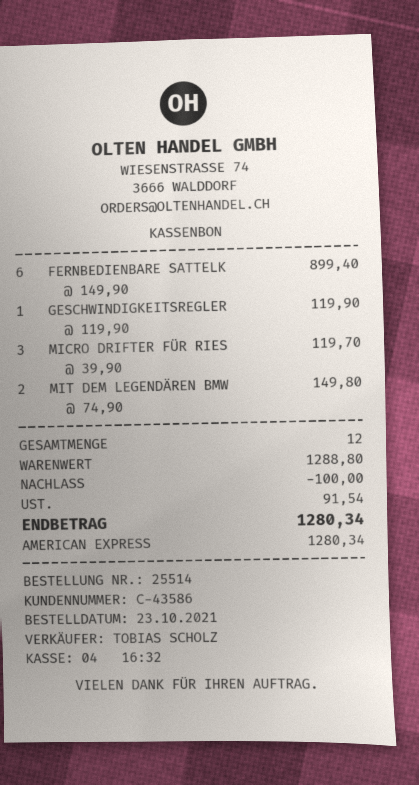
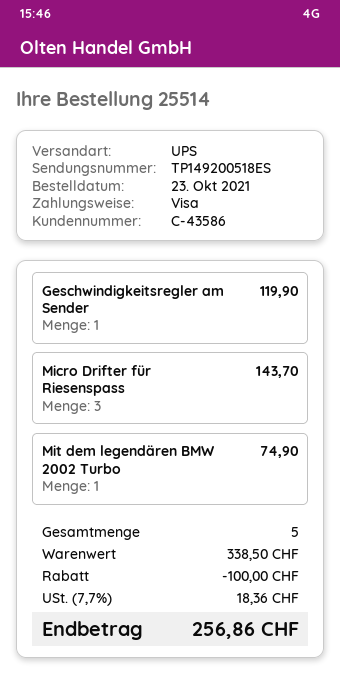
payment method: American Express -> Visa
FERNBEDIENBARE SATTELK: 6 for 899.40 -> none
MICRO DRIFTER FÜR RIES: 3 for 119.70 -> 3 for 143.70
MIT DEM LEGENDÄREN BMW: 2 for 149.80 -> 1 for 74.90
total quantity: 12 -> 5
subtotal: 1288.80 -> 338.50
tax: 91.54 -> 18.36
total: 1280.34 -> 256.86

